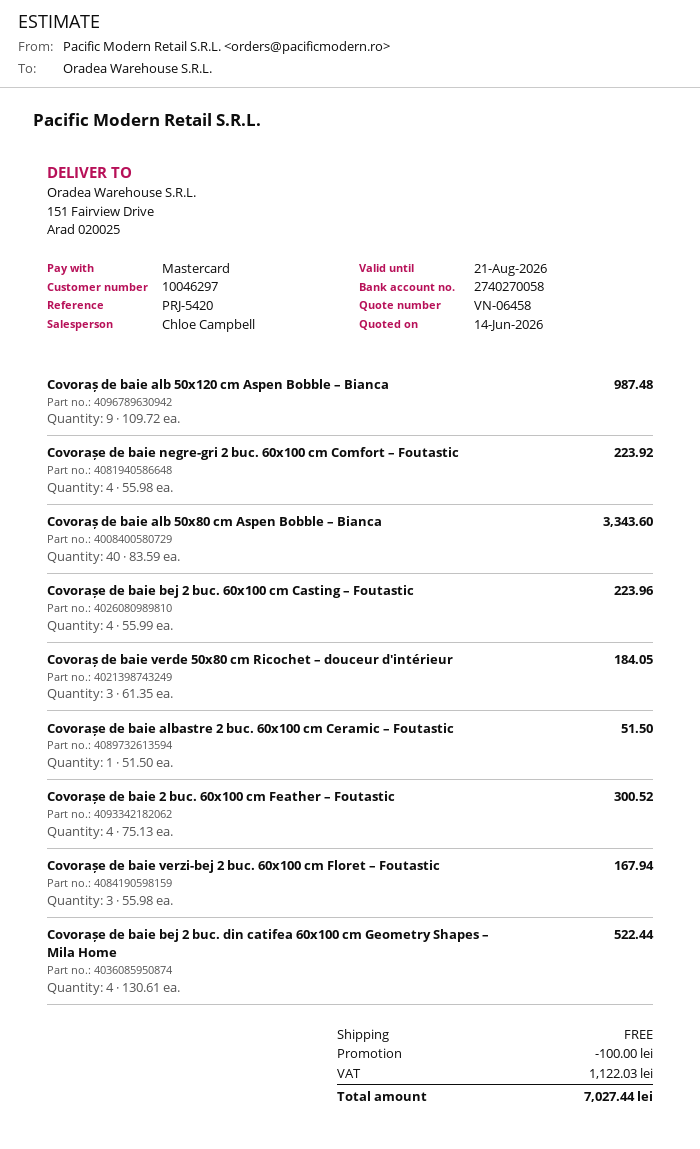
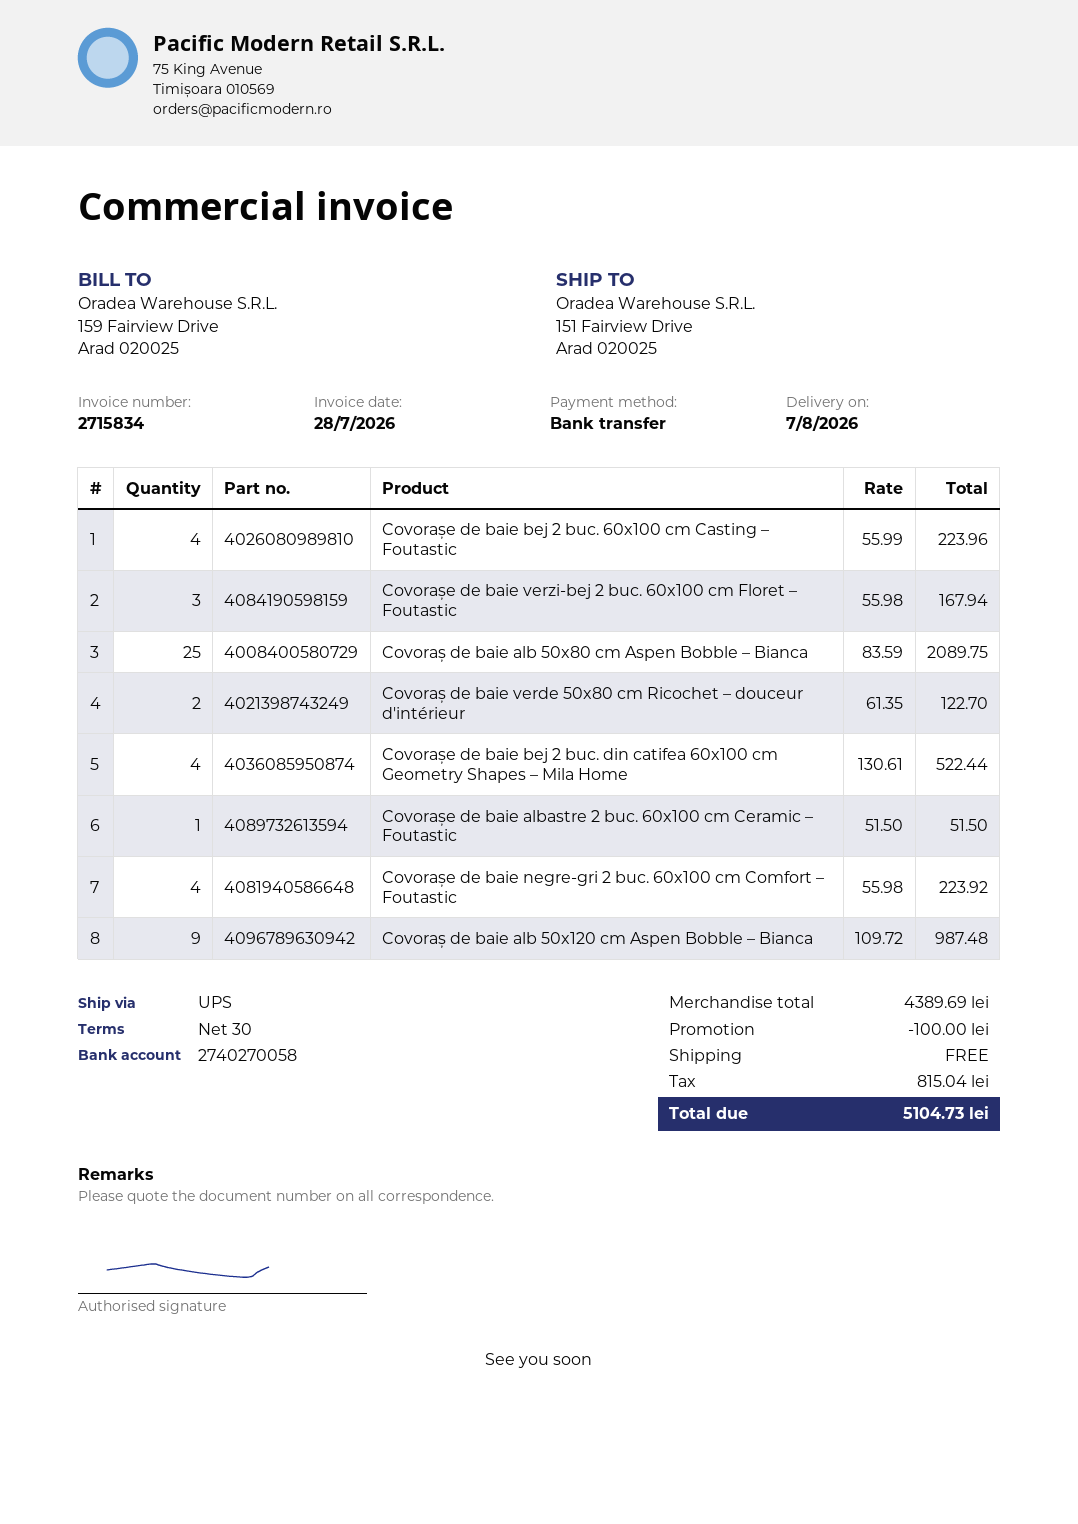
payment method: Mastercard -> bank transfer
Covoraș de baie alb 50x80 cm Aspen Bobble – Bianca: 40 x 83.59 = 3343.60 -> 25 x 83.59 = 2089.75
Covoraș de baie verde 50x80 cm Ricochet – douceur d'intérieur: 3 x 61.35 = 184.05 -> 2 x 61.35 = 122.70
Covorașe de baie 2 buc. 60x100 cm Feather – Foutastic: 4 x 75.13 = 300.52 -> none
tax: 1122.03 -> 815.04
total: 7027.44 -> 5104.73

